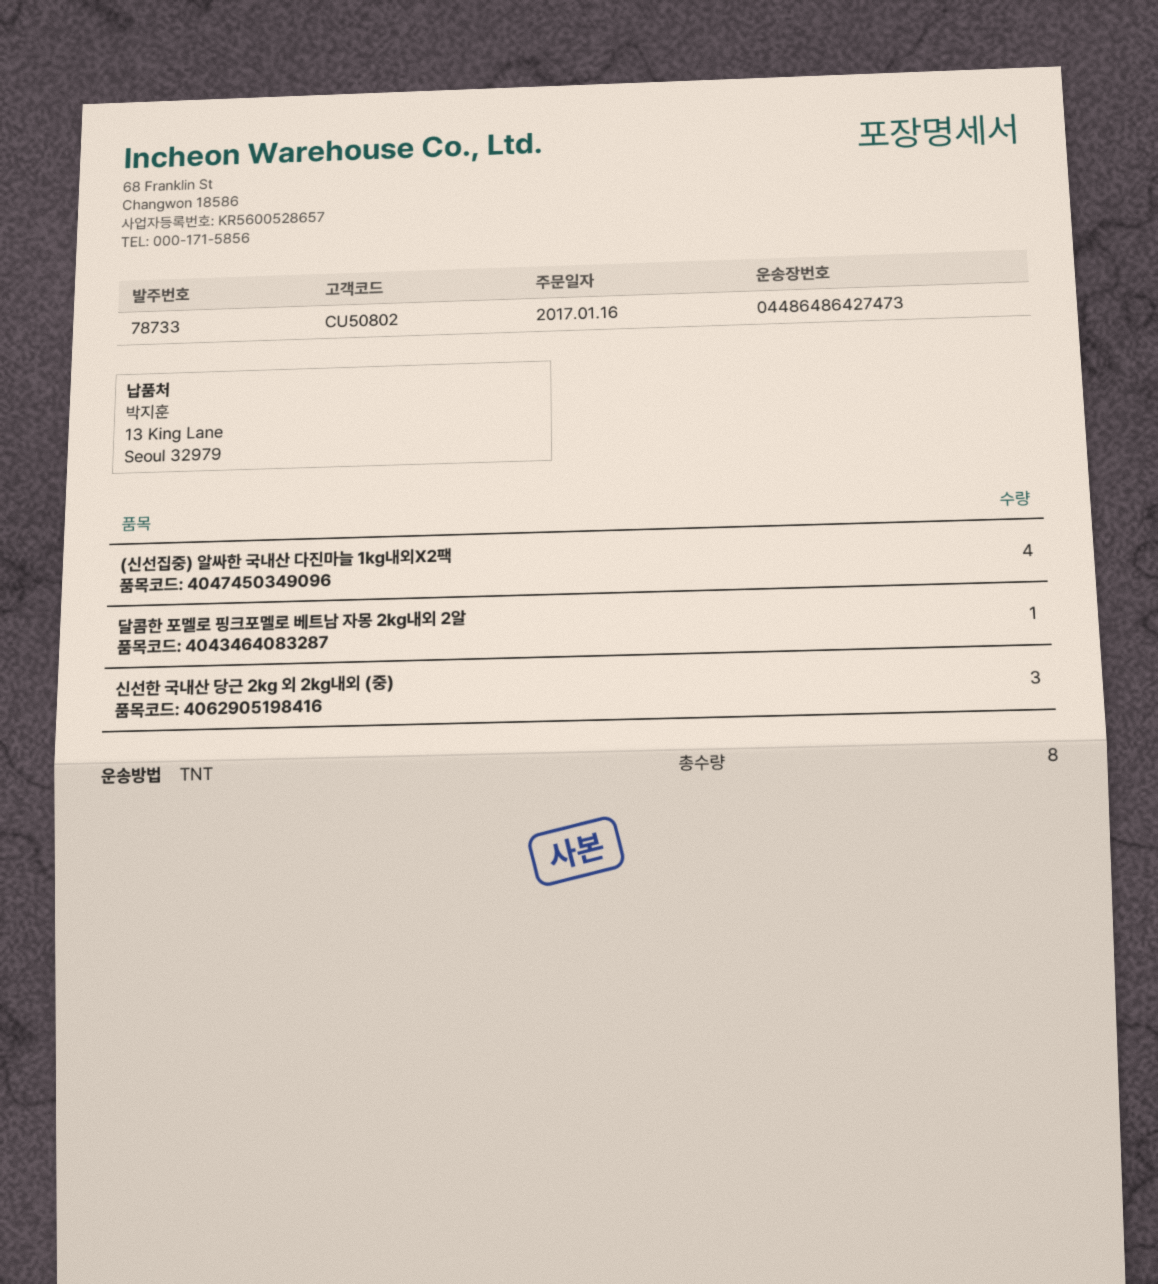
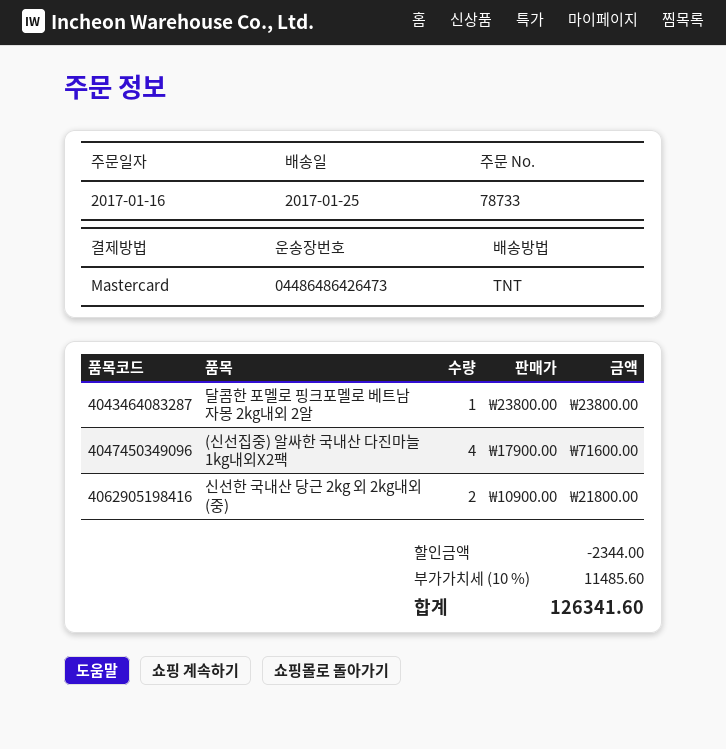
tracking number: 04486486427473 -> 04486486426473
신선한 국내산 당근 2kg 외 2kg내외 (중): 3 -> 2

